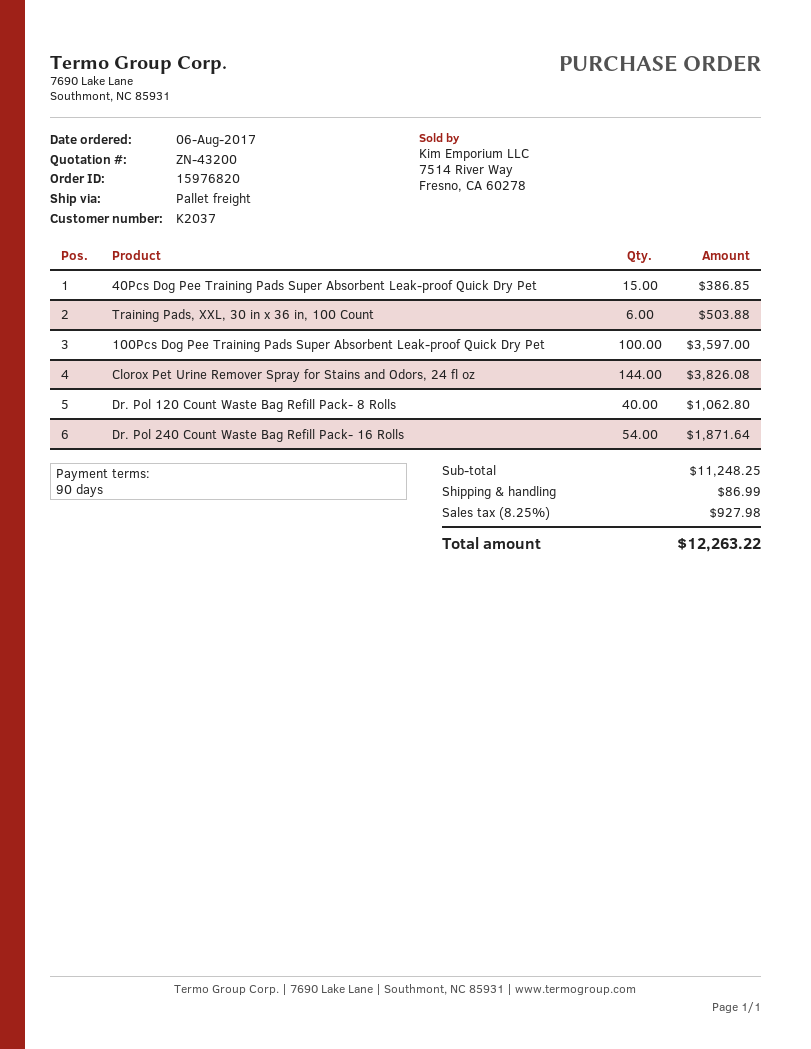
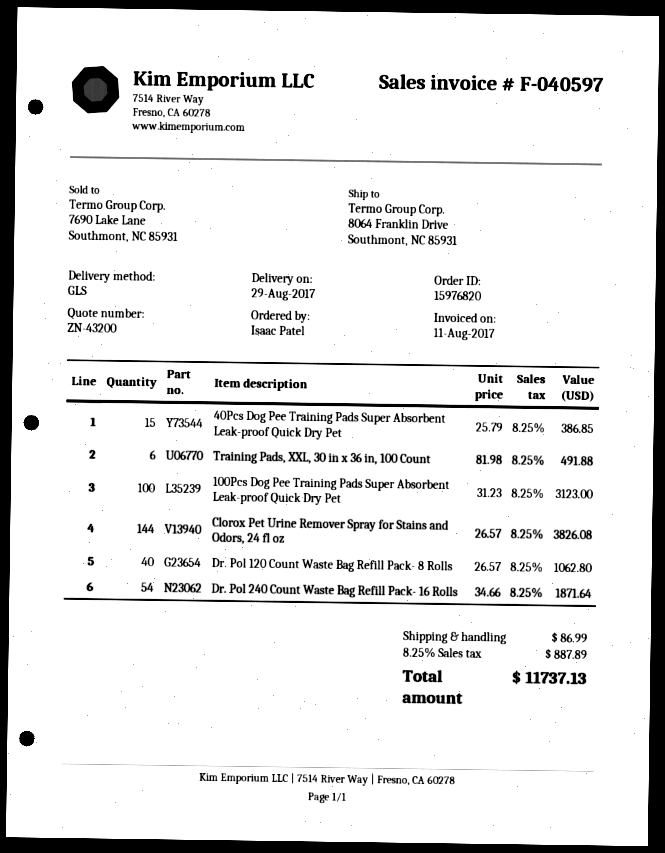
shipping method: pallet freight -> GLS
Training Pads, XXL, 30 in x 36 in, 100 Count: 6 for 503.88 -> 6 for 491.88
100Pcs Dog Pee Training Pads Super Absorbent Leak-proof Quick Dry Pet: 100 for 3597.00 -> 100 for 3123.00
tax: 8.25% = 927.98 -> 8.25% = 887.89
total: 12263.22 -> 11737.13

